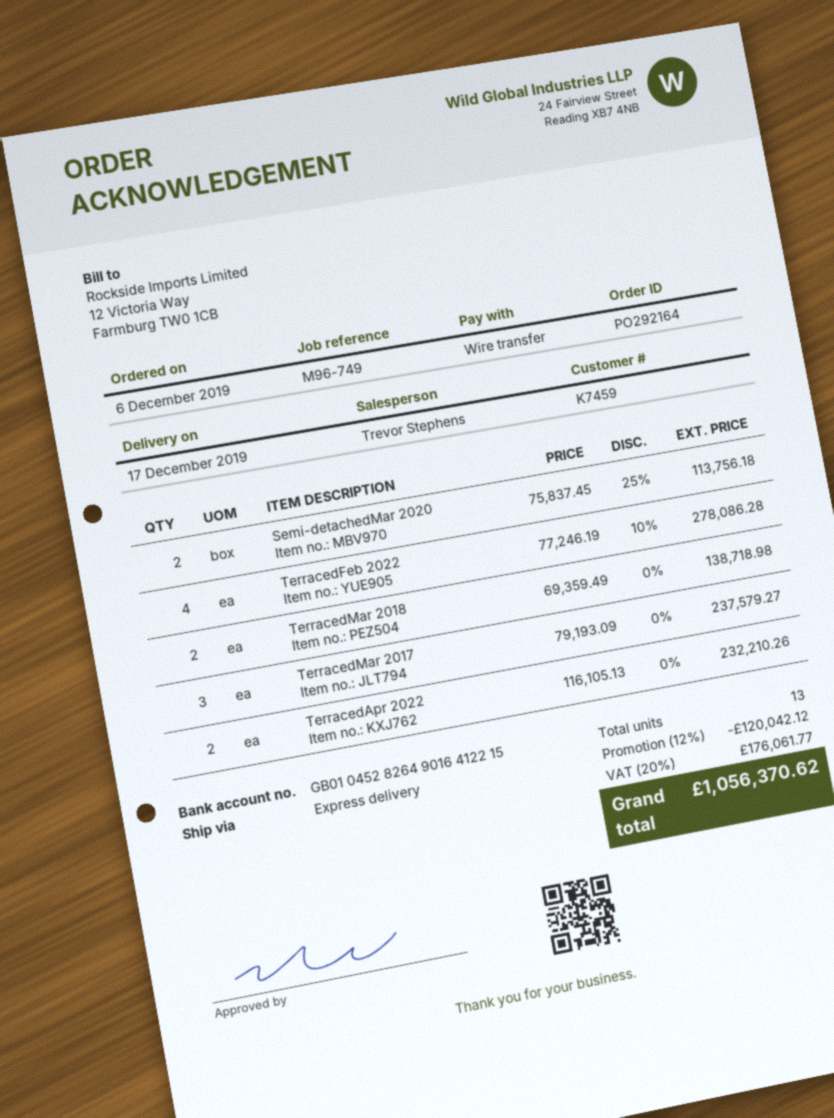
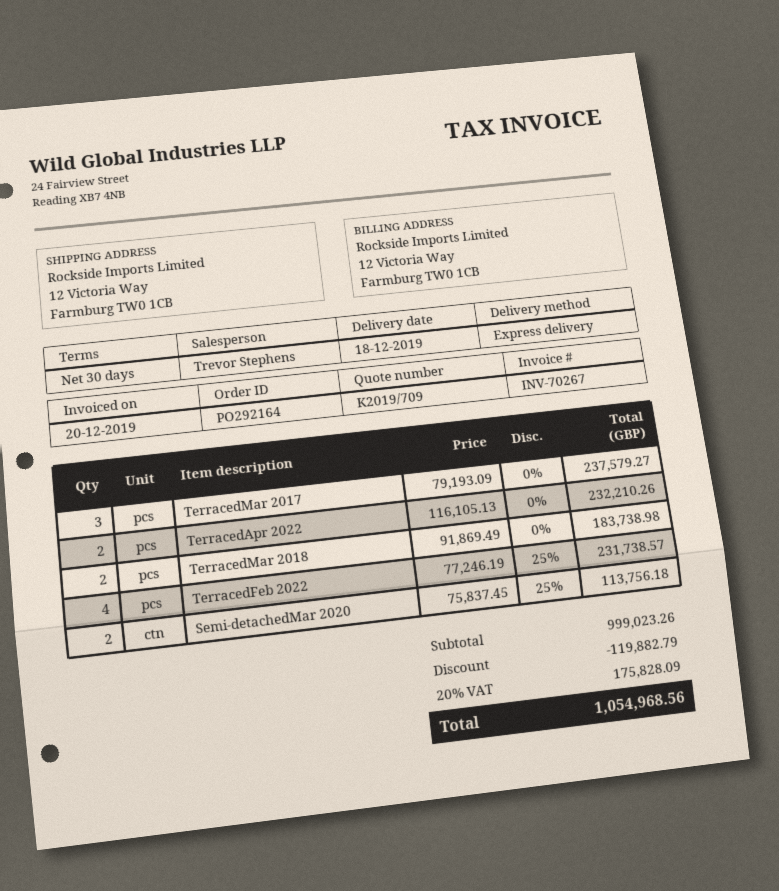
delivery date: 2019-12-17 -> 2019-12-18
TerracedFeb 2022: 4 x 77246.19 - 10% = 278086.28 -> 4 x 77246.19 - 25% = 231738.57
TerracedMar 2018: 2 x 69359.49 = 138718.98 -> 2 x 91869.49 = 183738.98
discount: 120042.12 -> 119882.79
tax: 20% = 176061.77 -> 20% = 175828.09
total: 1056370.62 -> 1054968.56

